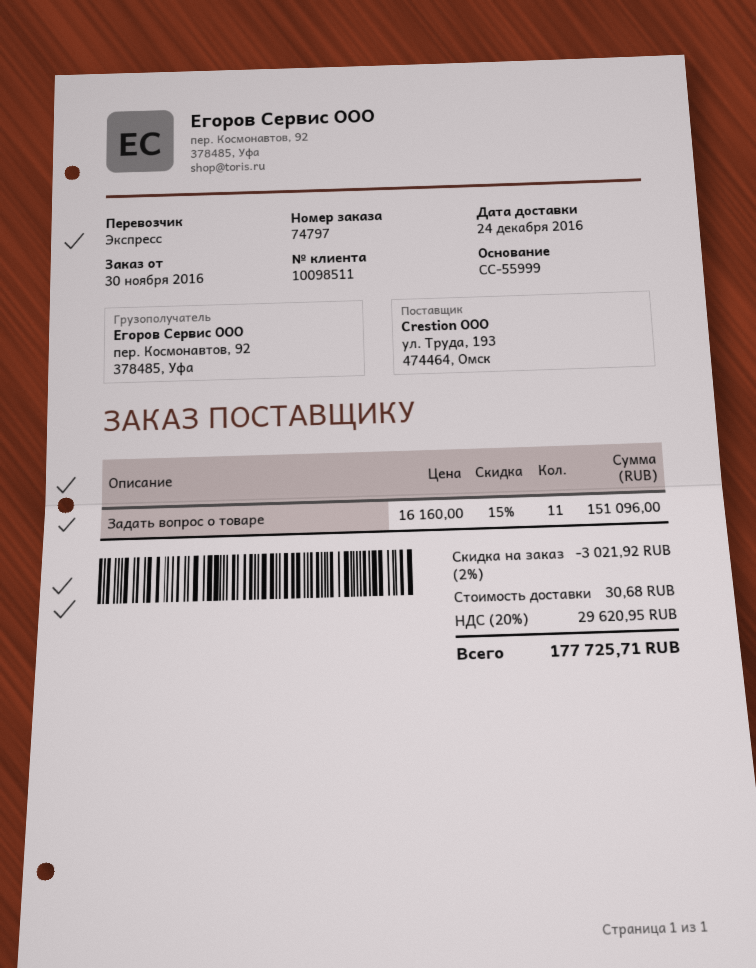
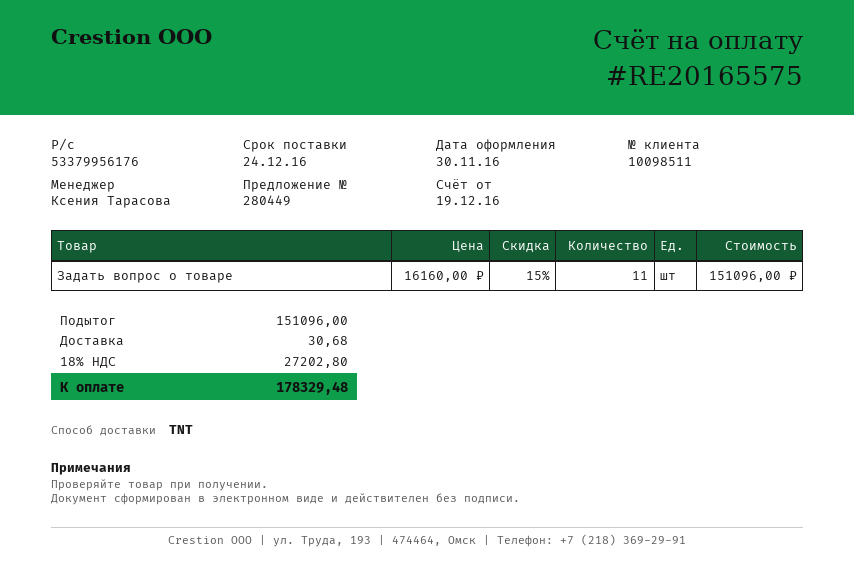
shipping method: express -> TNT
discount: 2% = 3021.92 -> none
tax: 20% = 29620.95 -> 18% = 27202.80
total: 177725.71 -> 178329.48

